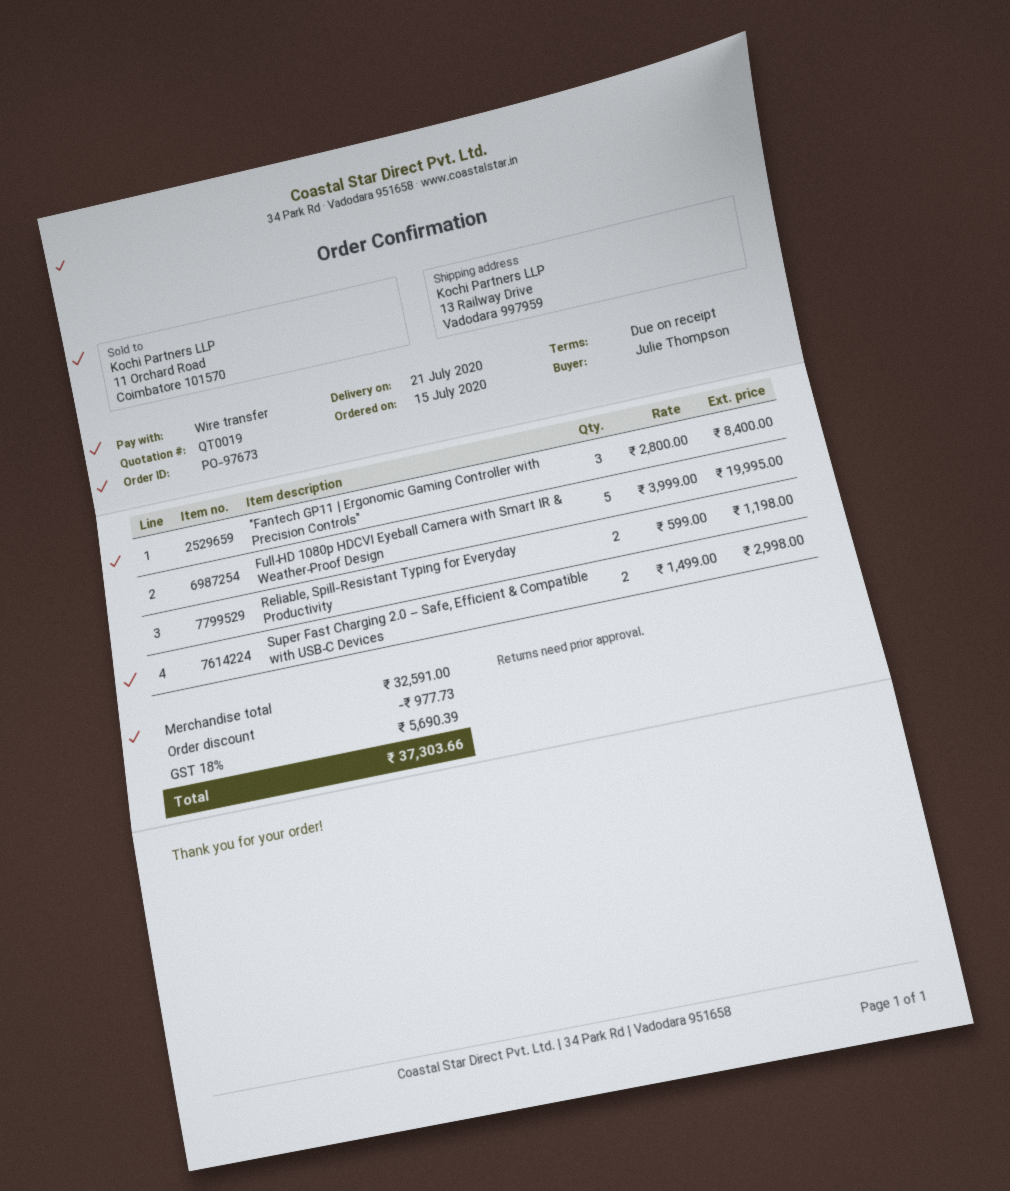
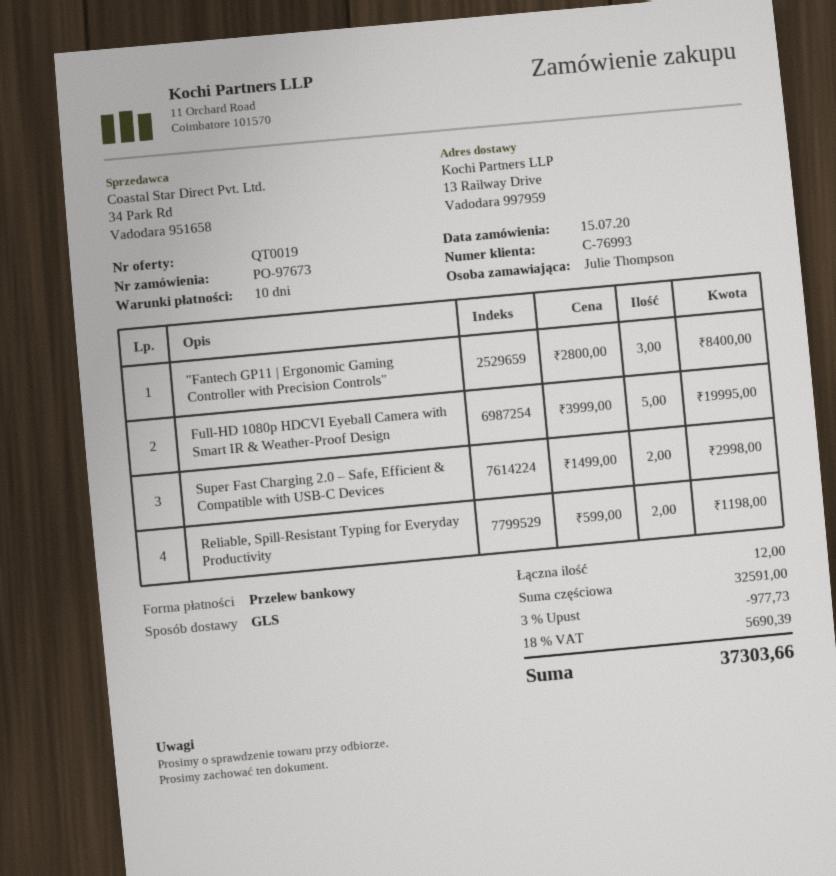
payment terms: on receipt -> 10 days

